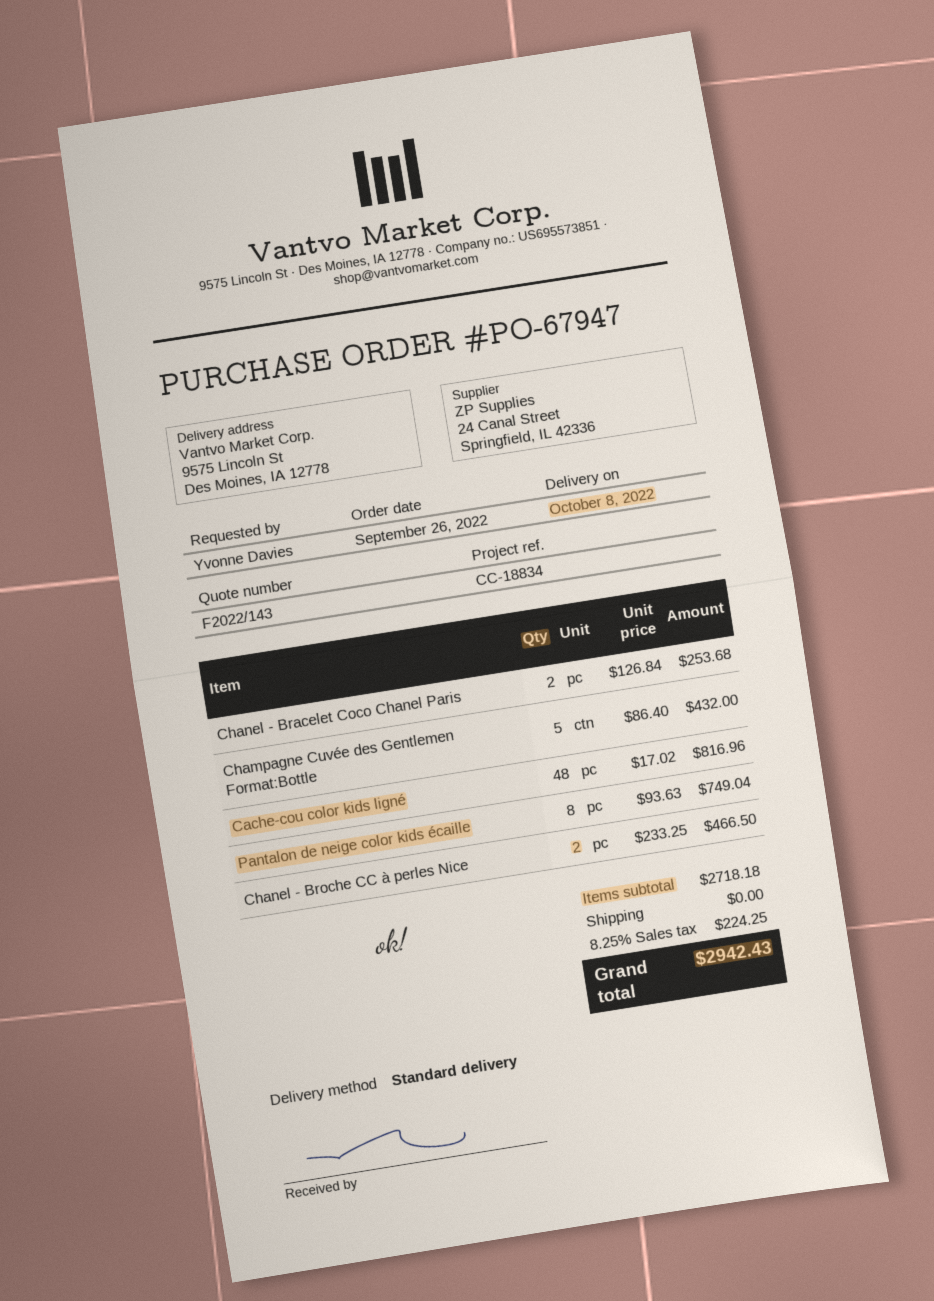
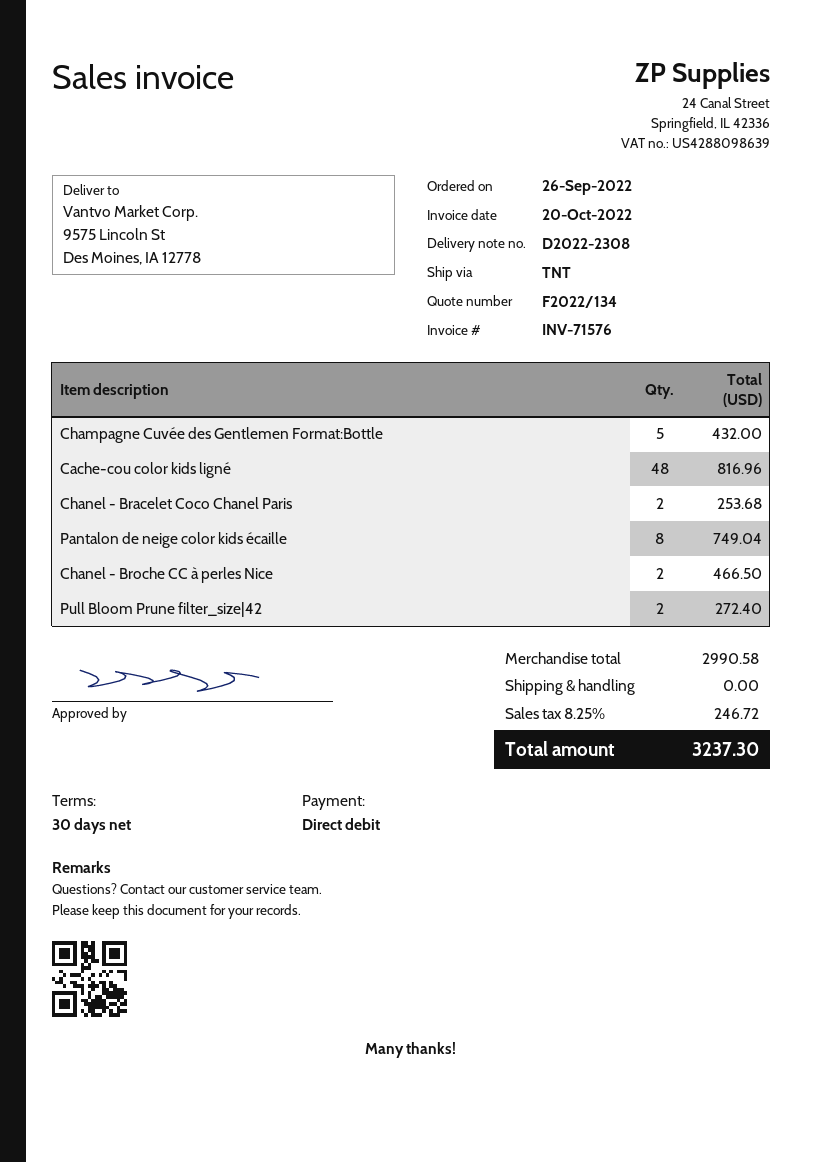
quote number: F2022/143 -> F2022/134
shipping method: standard -> TNT
Pull Bloom Prune filter_size|42: none -> 2 for 272.40
subtotal: 2718.18 -> 2990.58
tax: 8.25% = 224.25 -> 8.25% = 246.72
total: 2942.43 -> 3237.30

